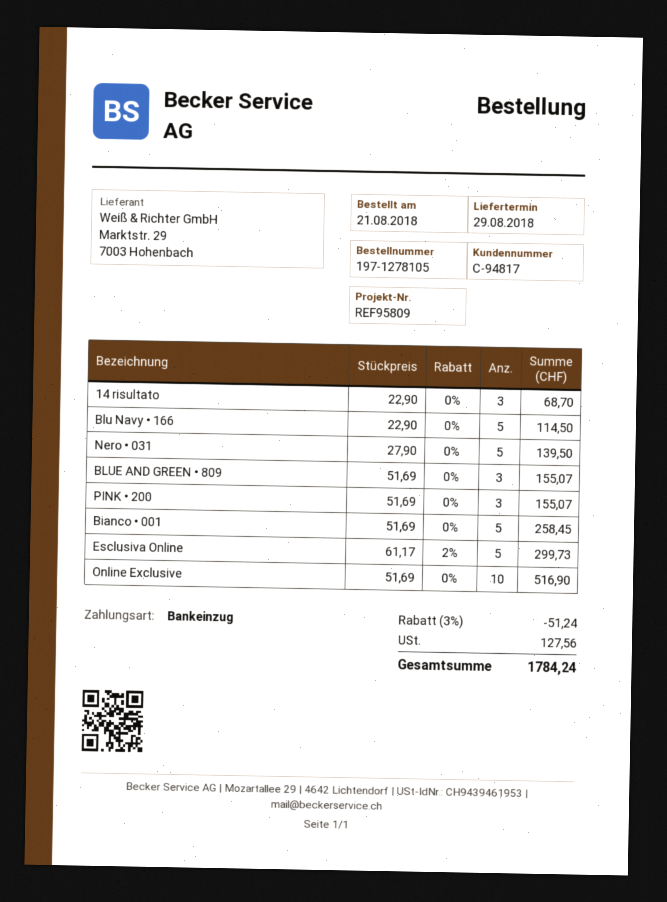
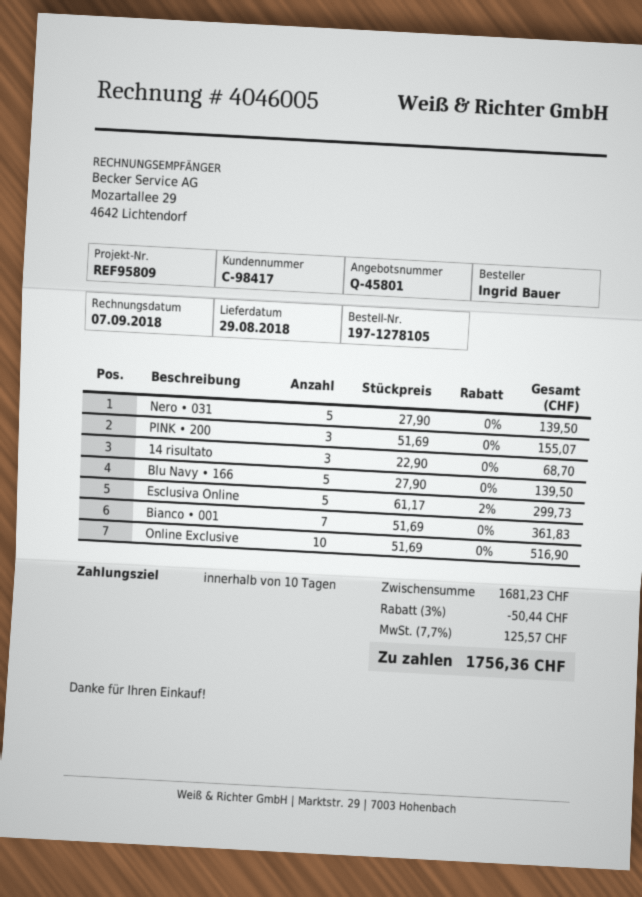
customer number: C-94817 -> C-98417
Blu Navy • 166: 5 x 22.90 = 114.50 -> 5 x 27.90 = 139.50
BLUE AND GREEN • 809: 3 x 51.69 = 155.07 -> none
Bianco • 001: 5 x 51.69 = 258.45 -> 7 x 51.69 = 361.83
discount: 3% = 51.24 -> 3% = 50.44
tax: 127.56 -> 125.57
total: 1784.24 -> 1756.36

